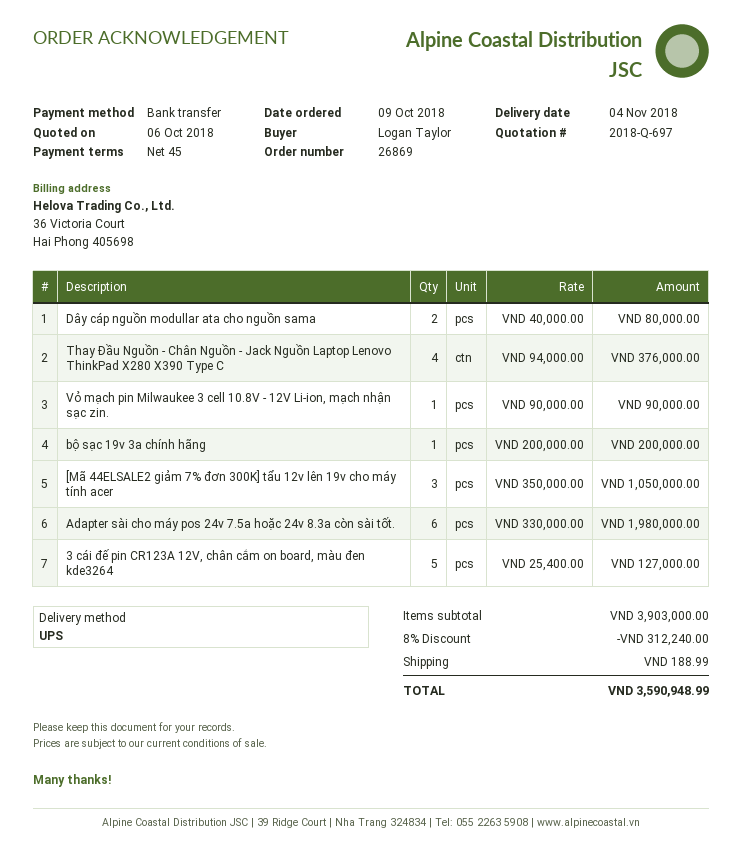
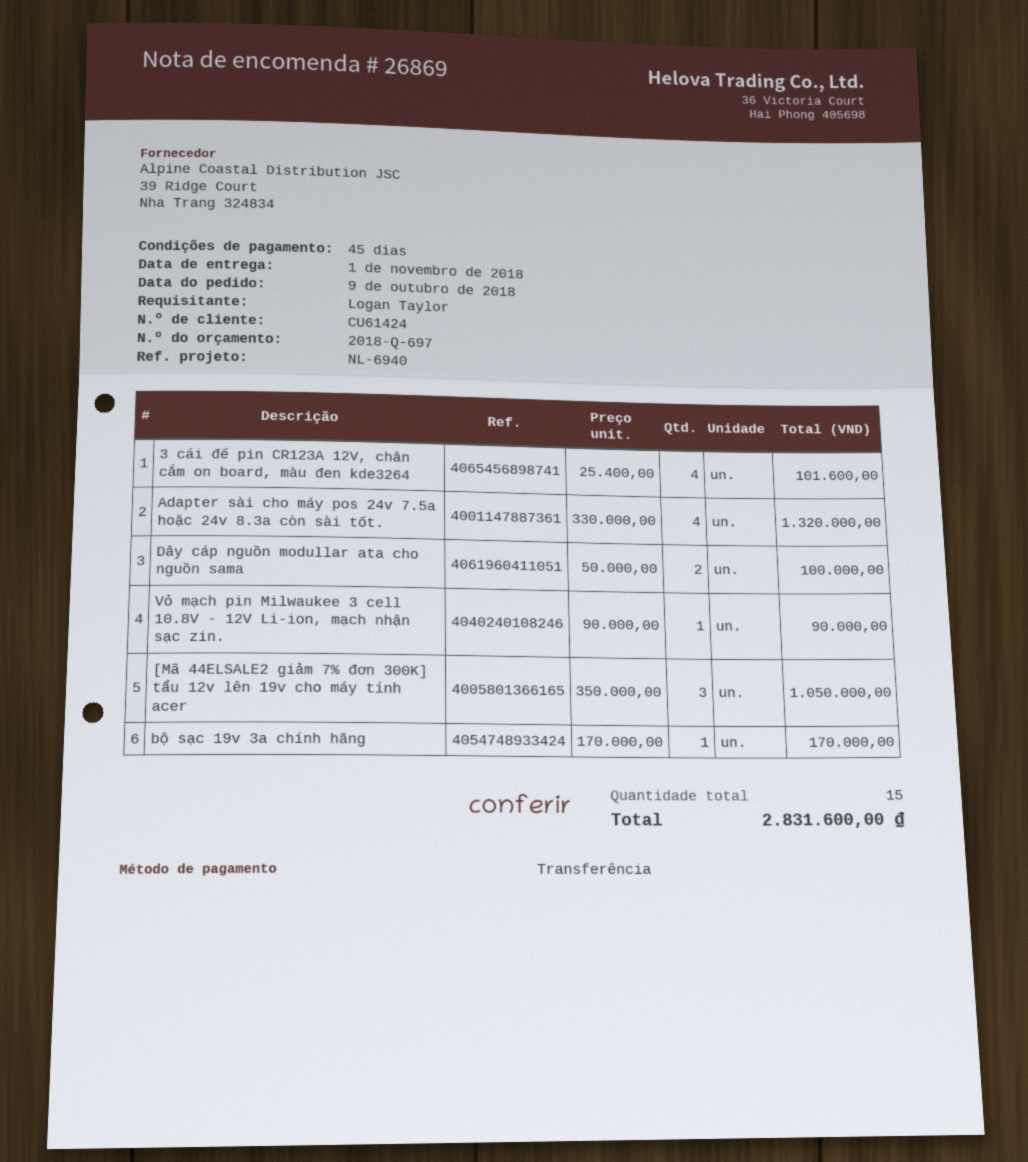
delivery date: 2018-11-04 -> 2018-11-01
Dây cáp nguồn modullar ata cho nguồn sama: 2 x 40000.00 = 80000.00 -> 2 x 50000.00 = 100000.00
Thay Đầu Nguồn - Chân Nguồn - Jack Nguồn Laptop Lenovo ThinkPad X280 X390 Type C: 4 x 94000.00 = 376000.00 -> none
bộ sạc 19v 3a chính hãng: 1 x 200000.00 = 200000.00 -> 1 x 170000.00 = 170000.00
Adapter sài cho máy pos 24v 7.5a hoặc 24v 8.3a còn sài tốt.: 6 x 330000.00 = 1980000.00 -> 4 x 330000.00 = 1320000.00
3 cái đế pin CR123A 12V, chân cắm on board, màu đen kde3264: 5 x 25400.00 = 127000.00 -> 4 x 25400.00 = 101600.00
discount: 8% = 312240.00 -> none
shipping: 188.99 -> none
total: 3590948.99 -> 2831600.00

